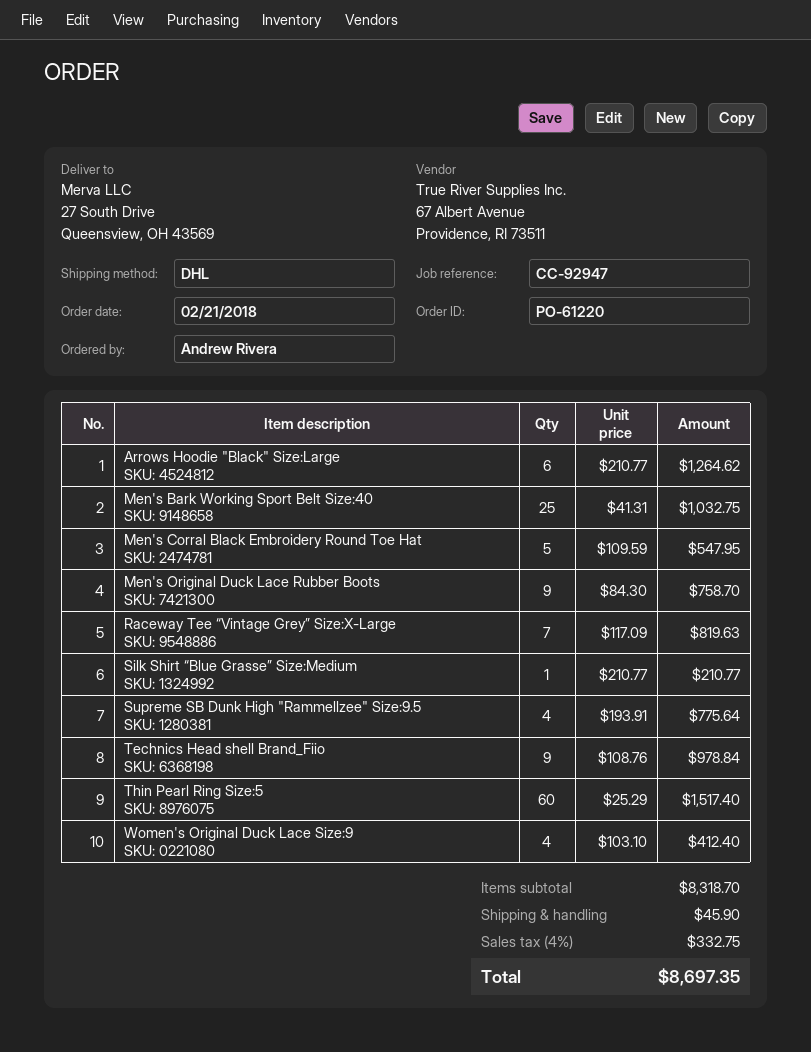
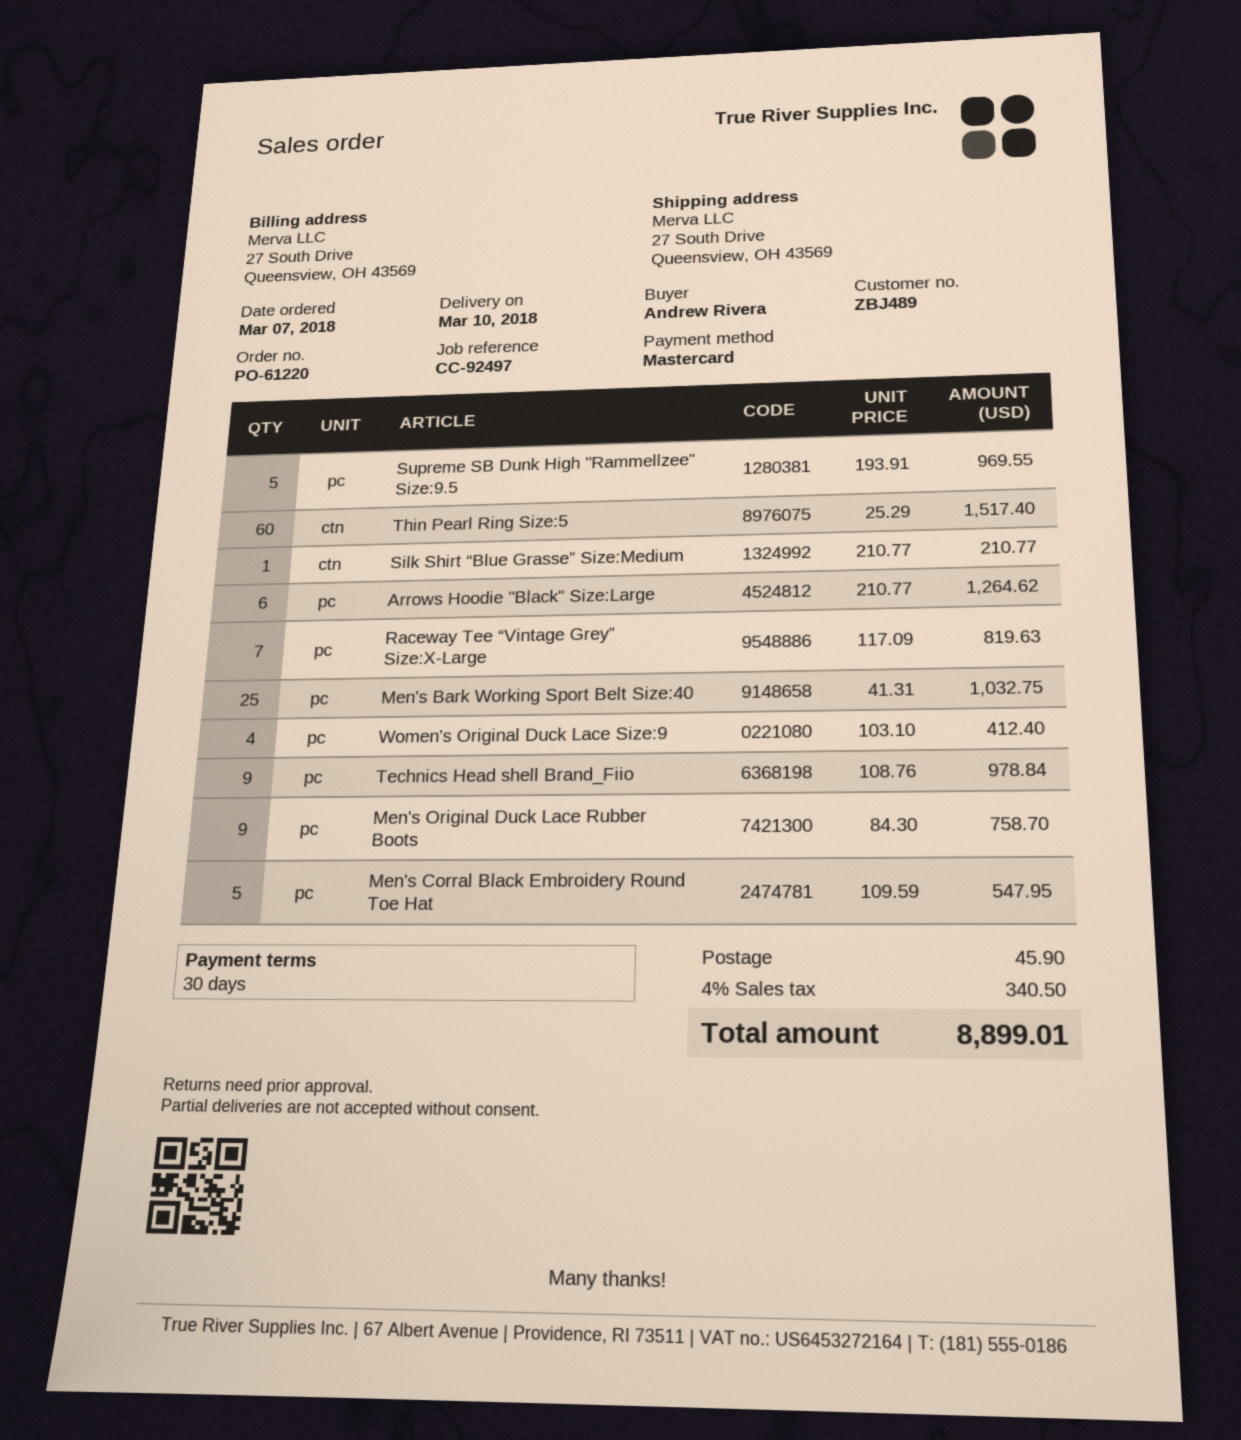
order date: 2018-02-21 -> 2018-03-07
reference: CC-92947 -> CC-92497
Supreme SB Dunk High "Rammellzee" Size:9.5: 4 x 193.91 = 775.64 -> 5 x 193.91 = 969.55
tax: 4% = 332.75 -> 4% = 340.50
total: 8697.35 -> 8899.01

